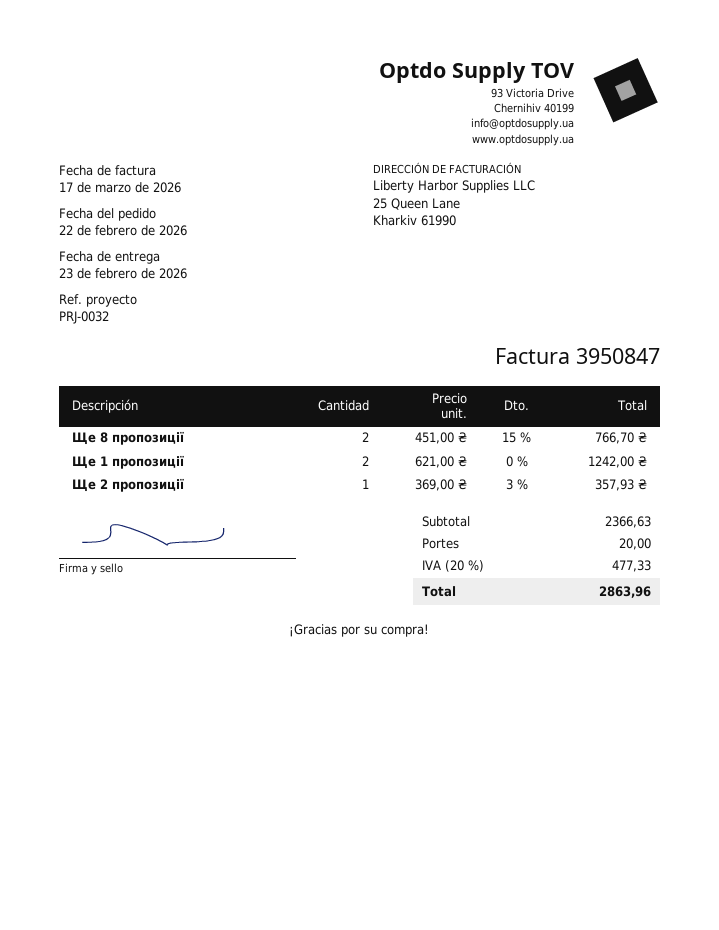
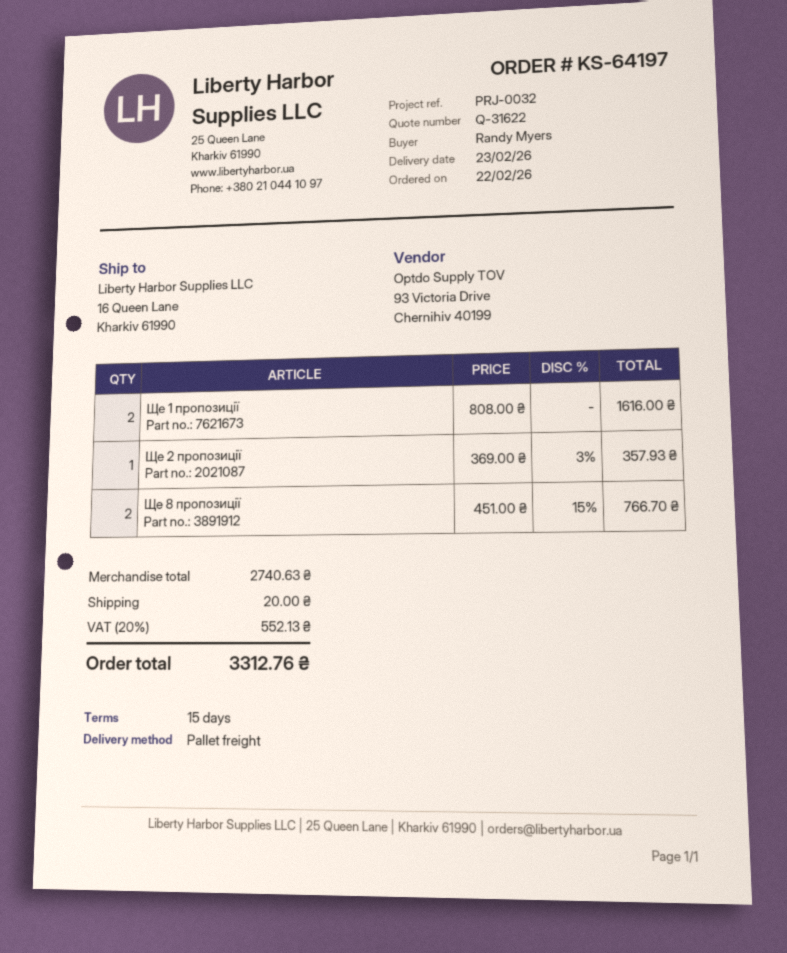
Ще 1 пропозиції: 2 x 621.00 = 1242.00 -> 2 x 808.00 = 1616.00
subtotal: 2366.63 -> 2740.63
tax: 20% = 477.33 -> 20% = 552.13
total: 2863.96 -> 3312.76

